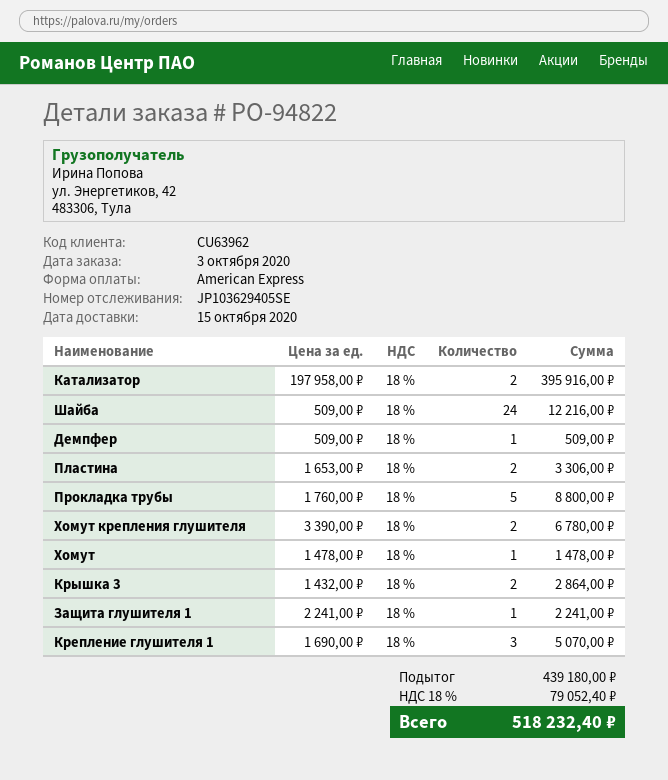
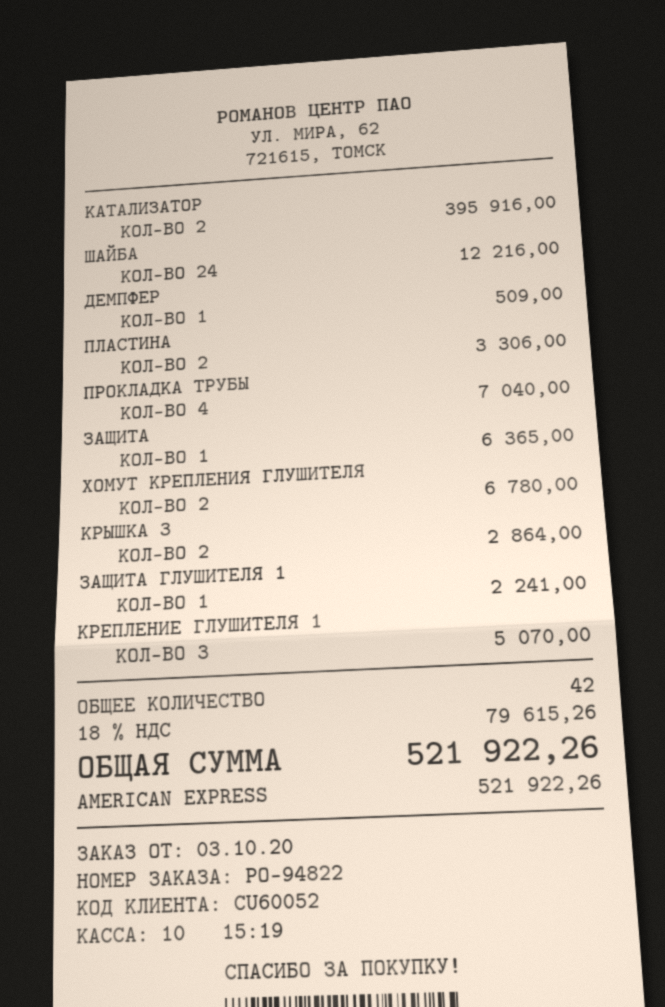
customer number: CU63962 -> CU60052
Прокладка трубы: 5 for 8800.00 -> 4 for 7040.00
Хомут: 1 for 1478.00 -> none
ЗАЩИТА: none -> 1 for 6365.00
tax: 18% = 79052.40 -> 18% = 79615.26
total: 518232.40 -> 521922.26

